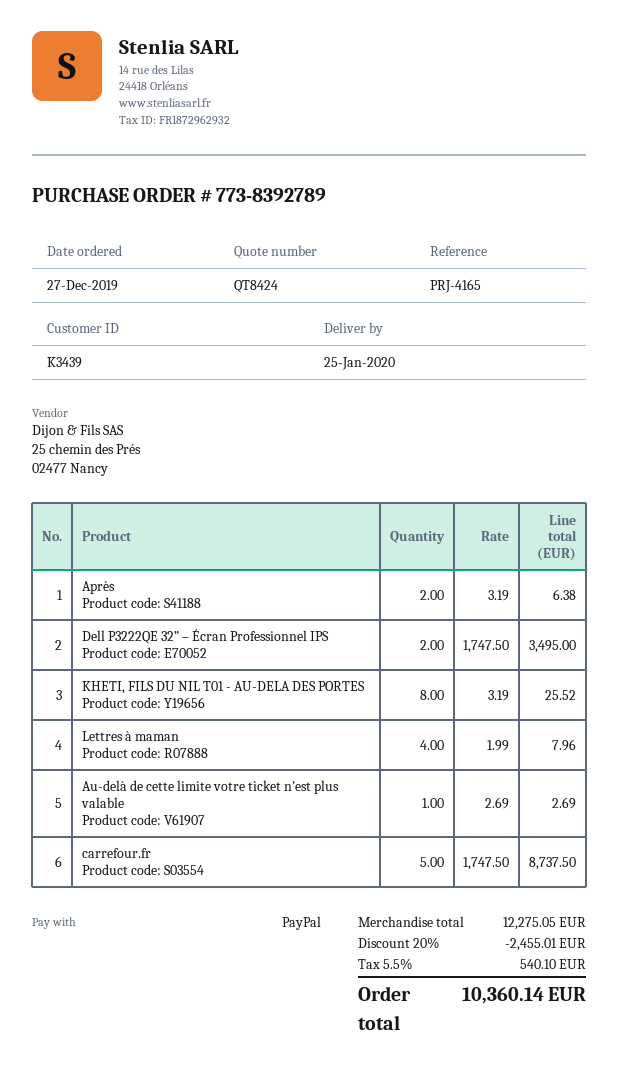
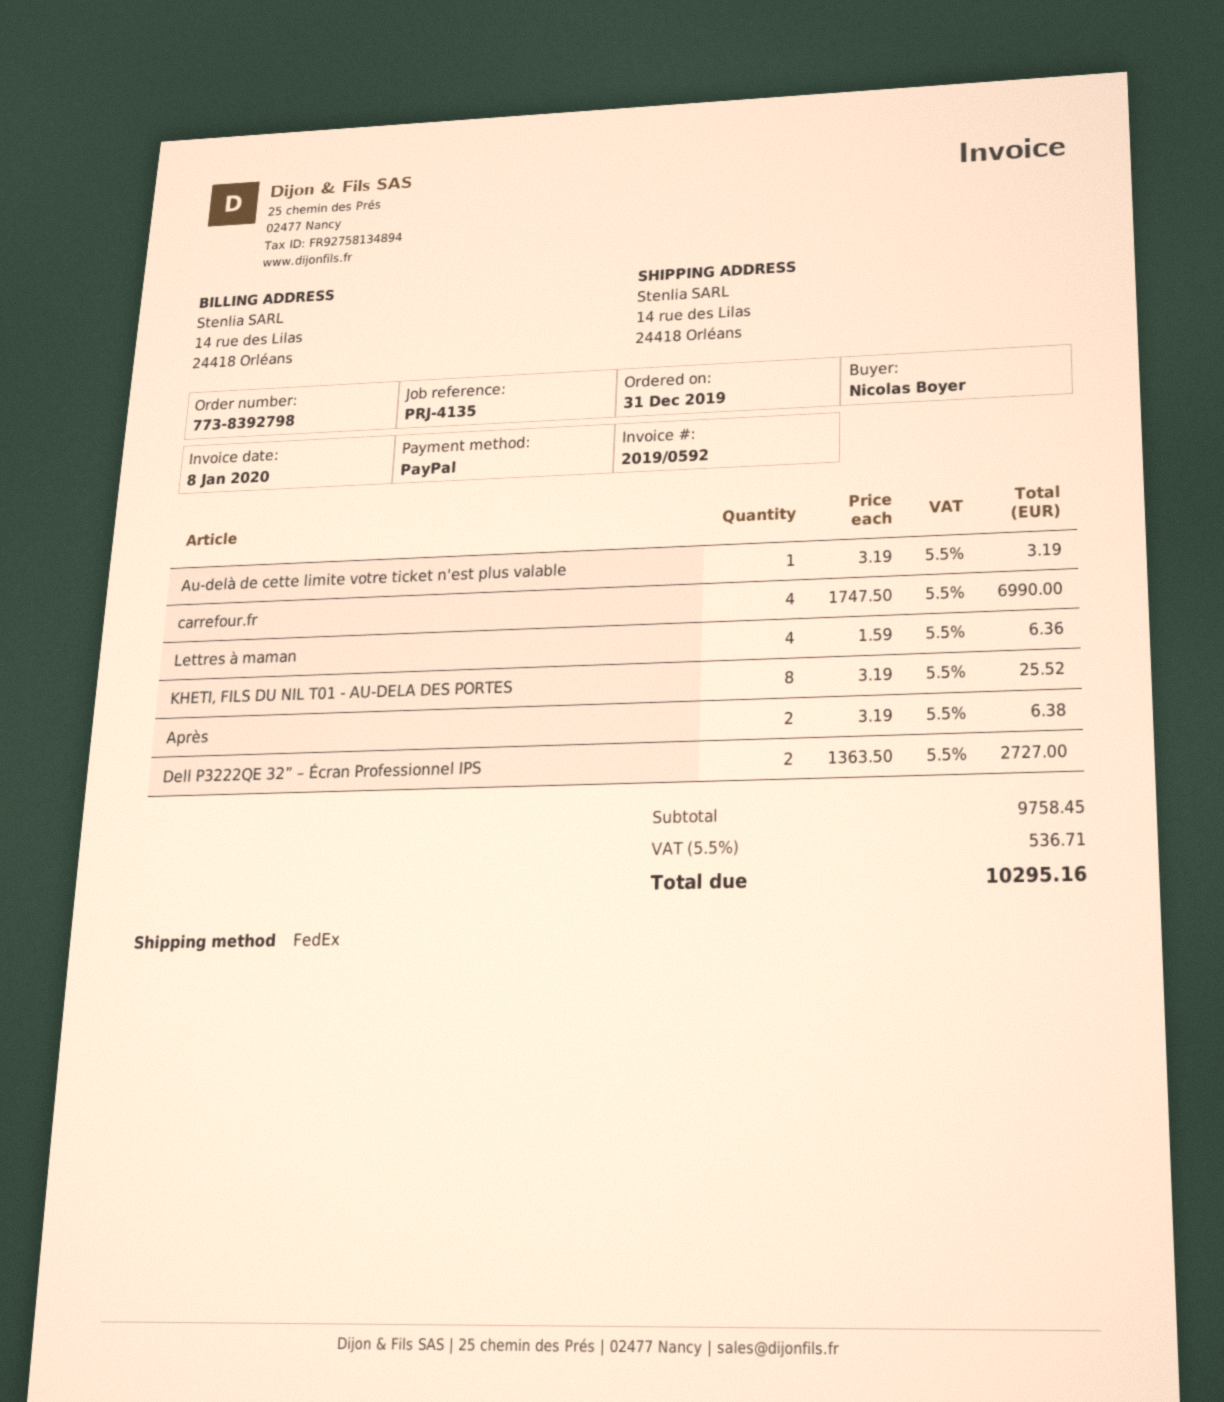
order number: 773-8392789 -> 773-8392798
order date: 2019-12-27 -> 2019-12-31
reference: PRJ-4165 -> PRJ-4135
Dell P3222QE 32” – Écran Professionnel IPS: 2 x 1747.50 = 3495.00 -> 2 x 1363.50 = 2727.00
Lettres à maman: 4 x 1.99 = 7.96 -> 4 x 1.59 = 6.36
Au-delà de cette limite votre ticket n'est plus valable: 1 x 2.69 = 2.69 -> 1 x 3.19 = 3.19
carrefour.fr: 5 x 1747.50 = 8737.50 -> 4 x 1747.50 = 6990.00
subtotal: 12275.05 -> 9758.45
discount: 20% = 2455.01 -> none
tax: 5.5% = 540.10 -> 5.5% = 536.71
total: 10360.14 -> 10295.16

